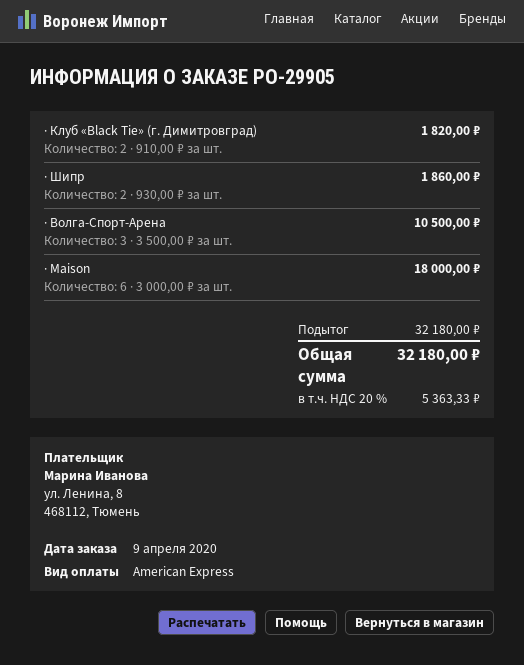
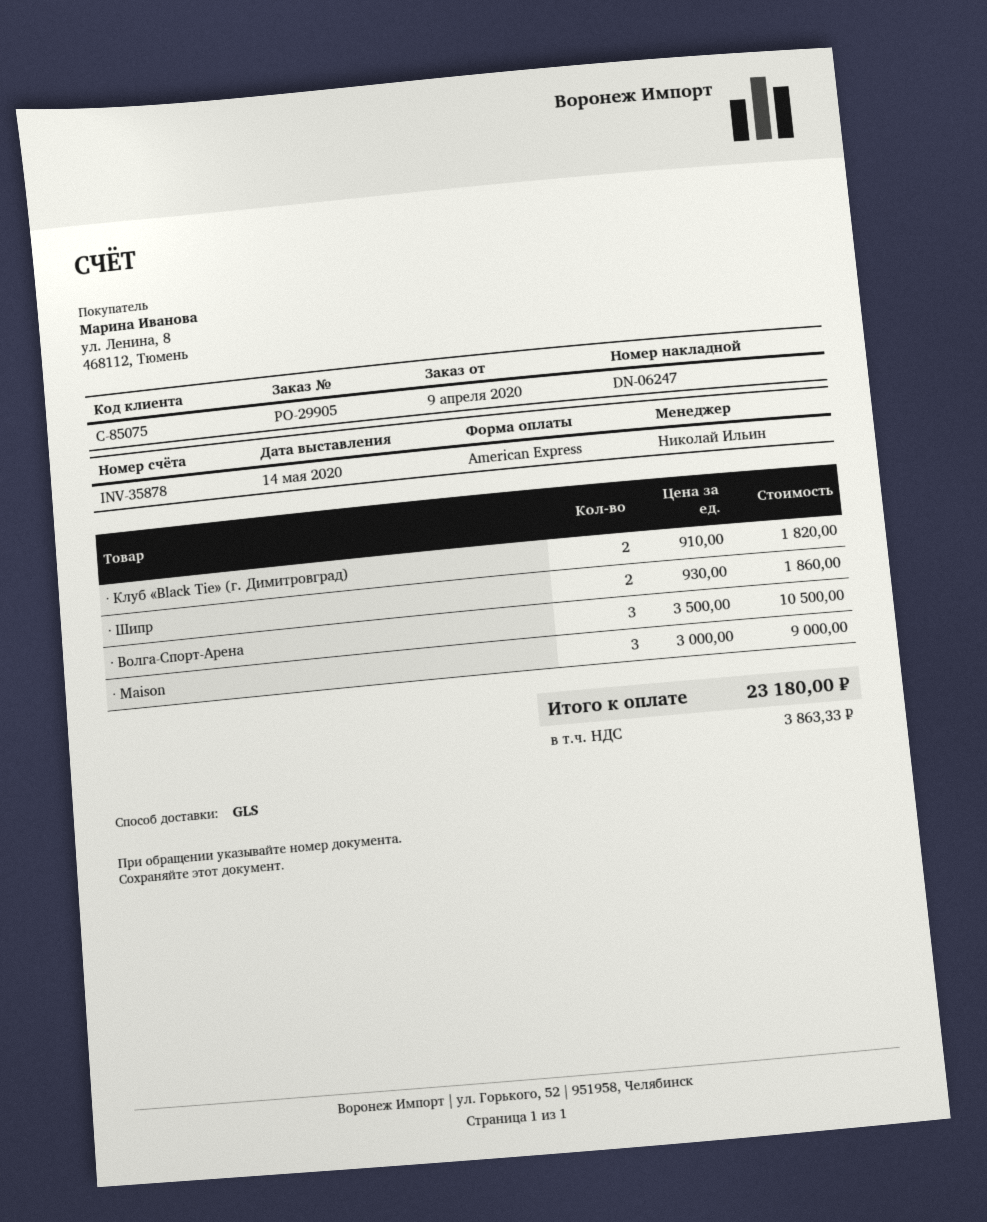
· Maison: 6 x 3000.00 = 18000.00 -> 3 x 3000.00 = 9000.00
tax: 5363.33 -> 3863.33
total: 32180.00 -> 23180.00

